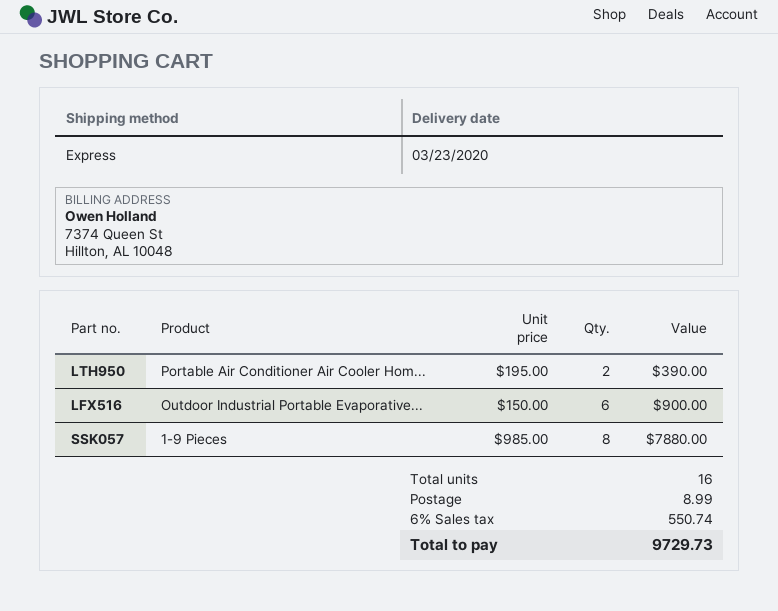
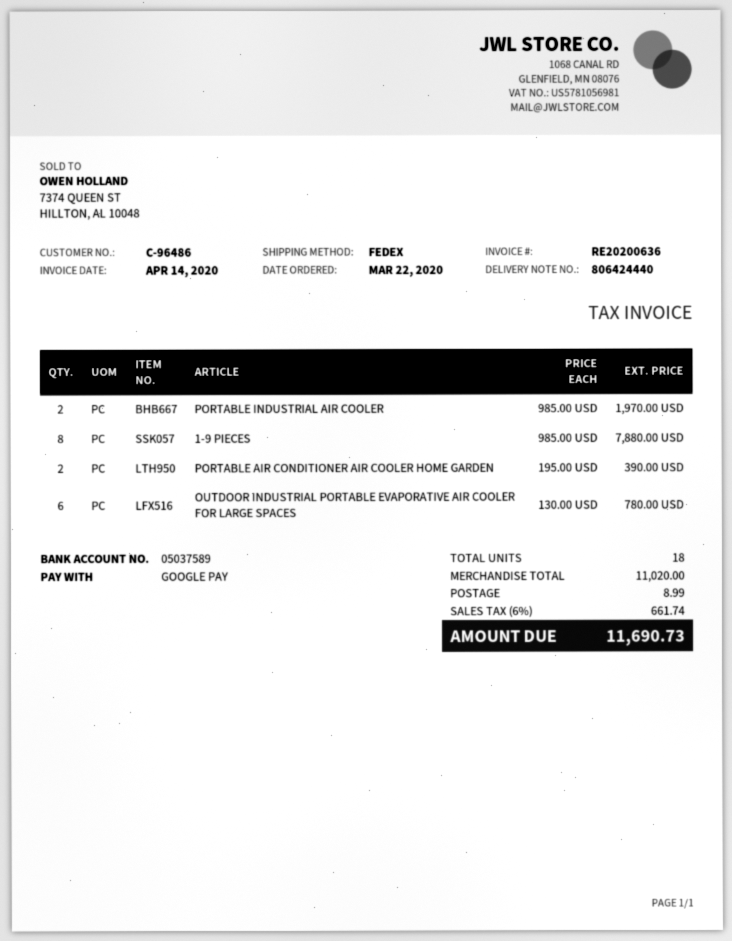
shipping method: express -> FedEx
Outdoor Industrial Portable Evaporative...: 6 x 150.00 = 900.00 -> 6 x 130.00 = 780.00
PORTABLE INDUSTRIAL AIR COOLER: none -> 2 x 985.00 = 1970.00
total quantity: 16 -> 18
tax: 6% = 550.74 -> 6% = 661.74
total: 9729.73 -> 11690.73

